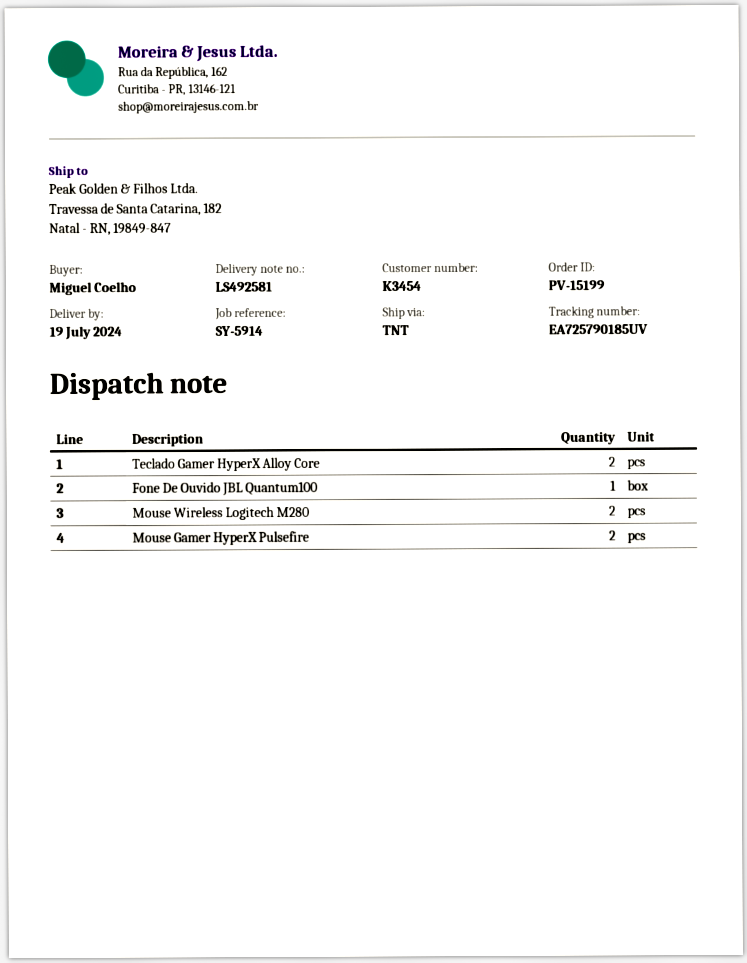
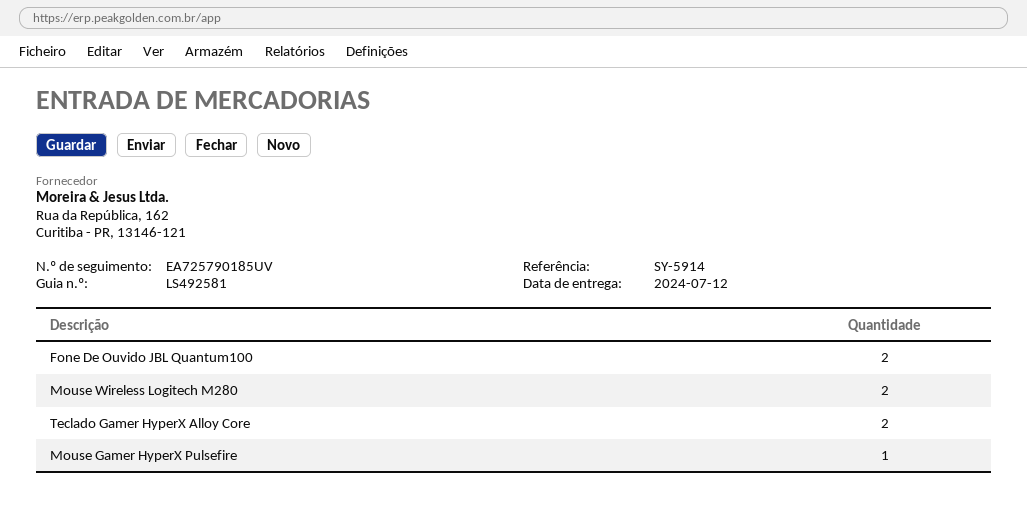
delivery date: 2024-07-19 -> 2024-07-12
Fone De Ouvido JBL Quantum100: 1 -> 2
Mouse Gamer HyperX Pulsefire: 2 -> 1

